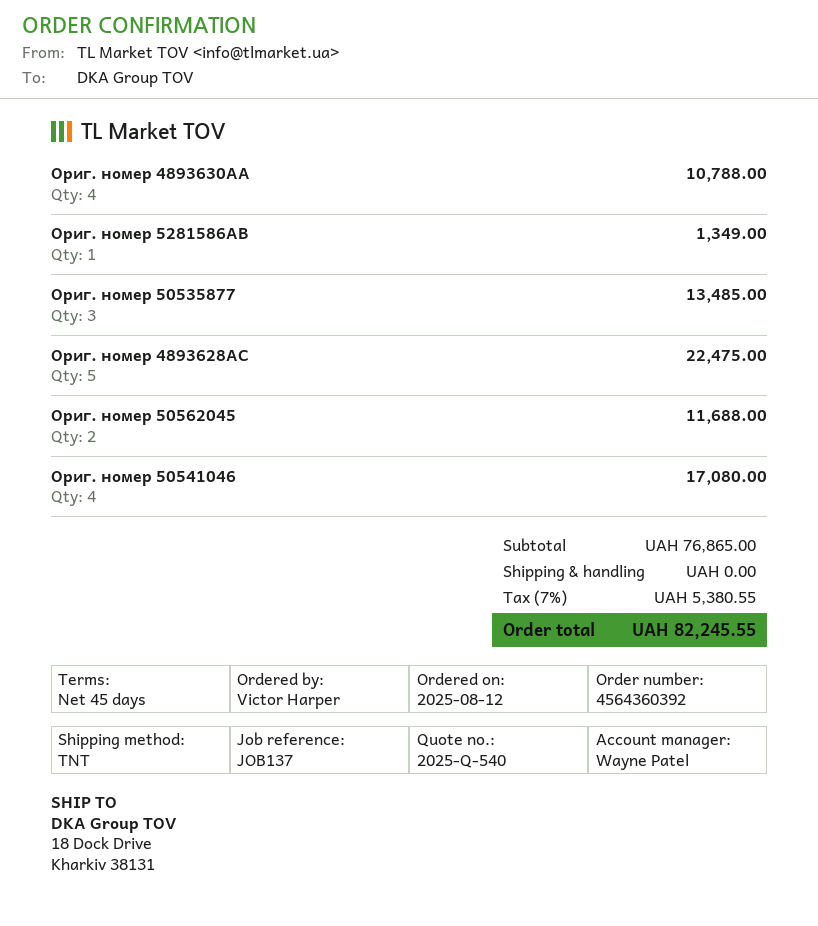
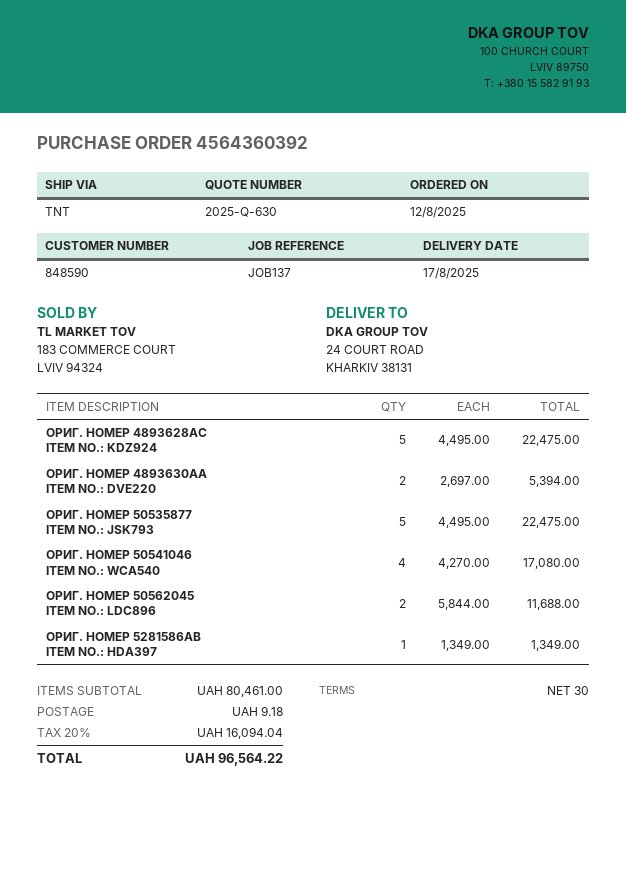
quote number: 2025-Q-540 -> 2025-Q-630
payment terms: 45 days -> 30 days
ship to: 18 Dock Drive, Kharkiv 38131 -> 24 COURT ROAD, KHARKIV 38131
Ориг. номер 4893630AA: 4 for 10788.00 -> 2 for 5394.00
Ориг. номер 50535877: 3 for 13485.00 -> 5 for 22475.00
subtotal: 76865.00 -> 80461.00
shipping: 0.00 -> 9.18
tax: 7% = 5380.55 -> 20% = 16094.04
total: 82245.55 -> 96564.22

